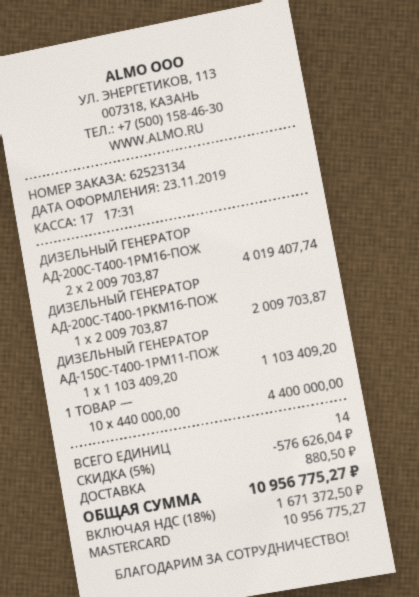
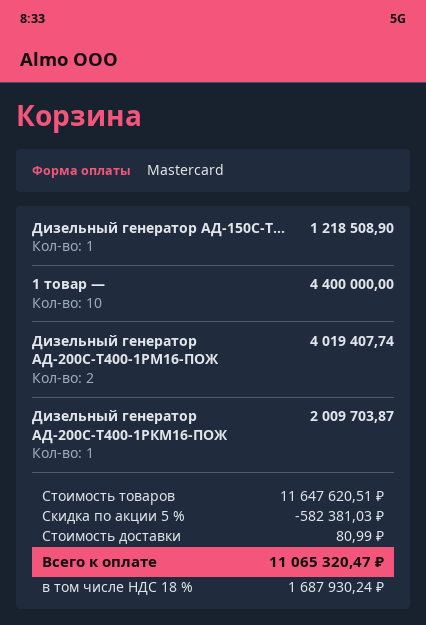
ДИЗЕЛЬНЫЙ ГЕНЕРАТОР АД-150С-Т400-1РМ11-ПОЖ: 1 for 1103409.20 -> 1 for 1218508.90
discount: 5% = 576626.04 -> 5% = 582381.03
shipping: 880.50 -> 80.99
tax: 18% = 1671372.50 -> 18% = 1687930.24
total: 10956775.27 -> 11065320.47

